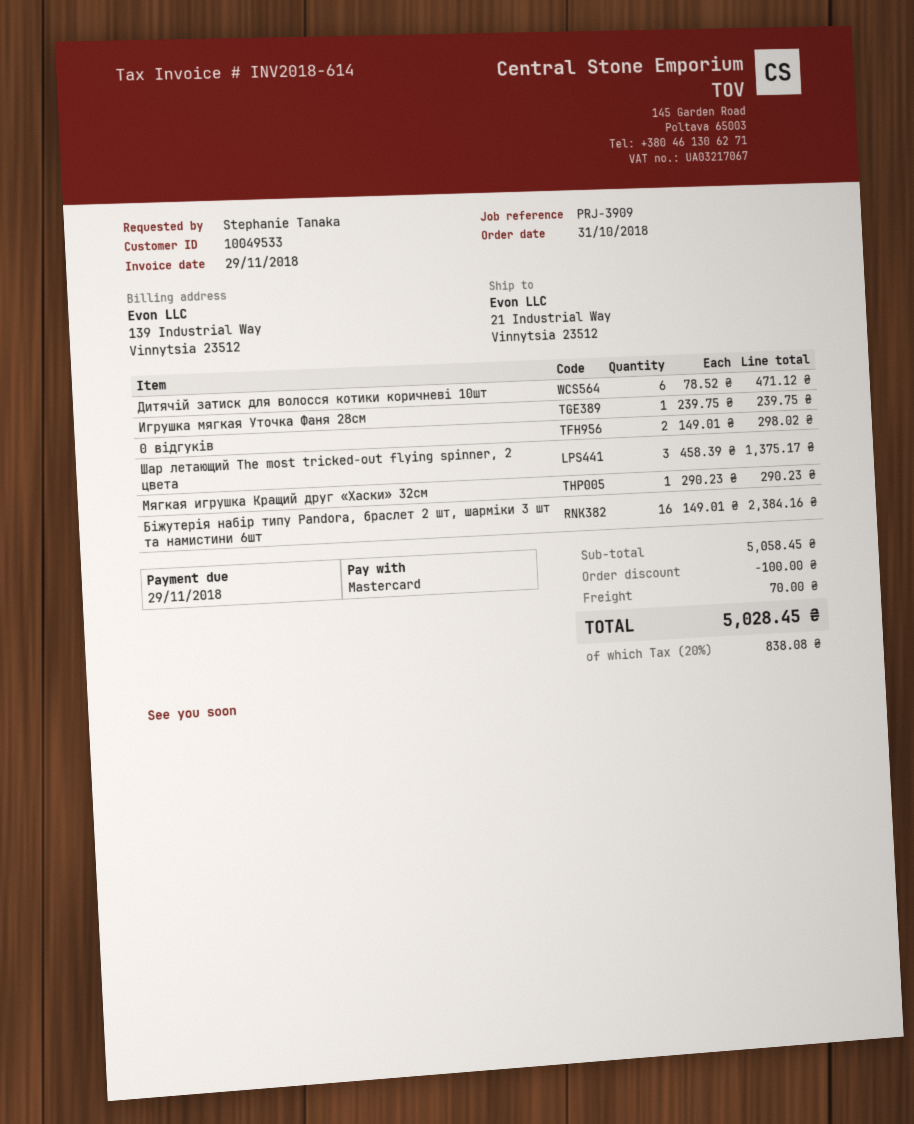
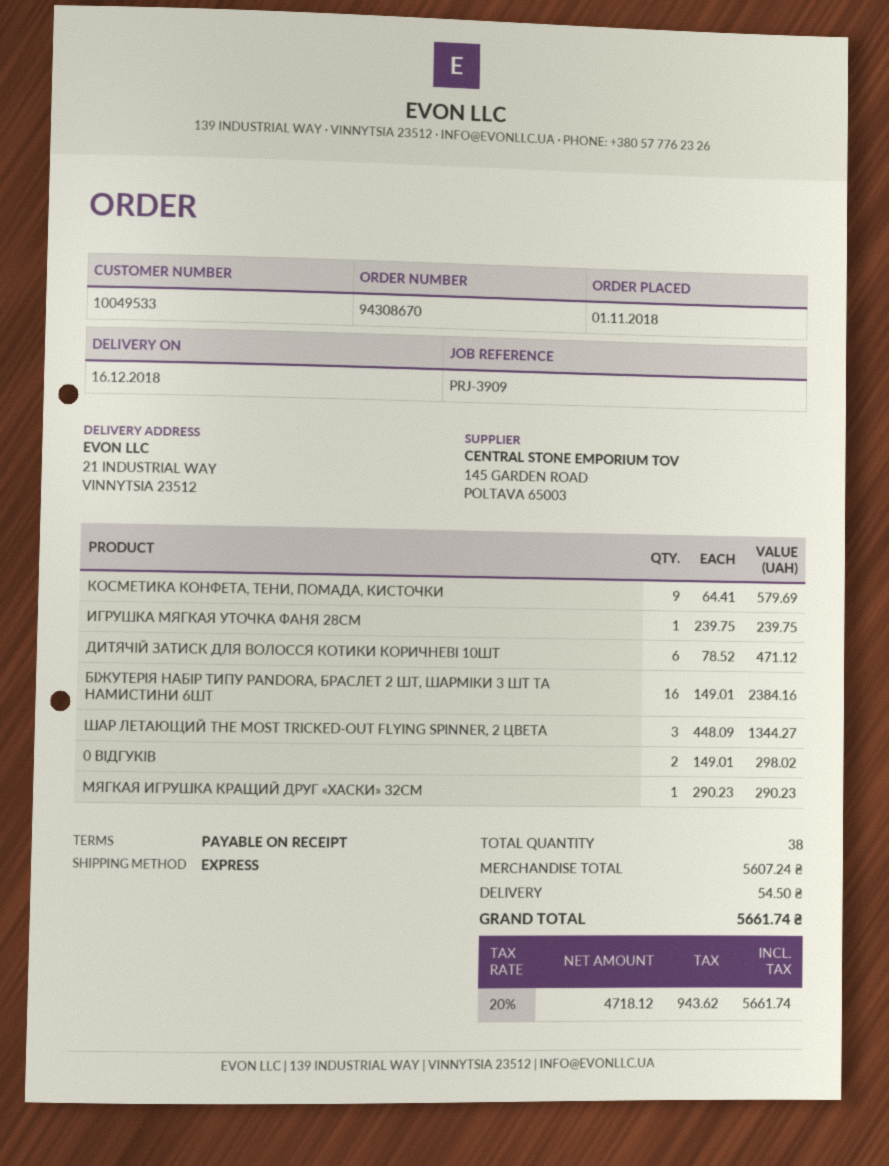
order date: 2018-10-31 -> 2018-11-01
Шар летающий The most tricked-out flying spinner, 2 цвета: 3 x 458.39 = 1375.17 -> 3 x 448.09 = 1344.27
КОСМЕТИКА КОНФЕТА, ТЕНИ, ПОМАДА, КИСТОЧКИ: none -> 9 x 64.41 = 579.69
subtotal: 5058.45 -> 5607.24
discount: 100.00 -> none
shipping: 70.00 -> 54.50
tax: 20% = 838.08 -> 20% = 943.62
total: 5028.45 -> 5661.74

